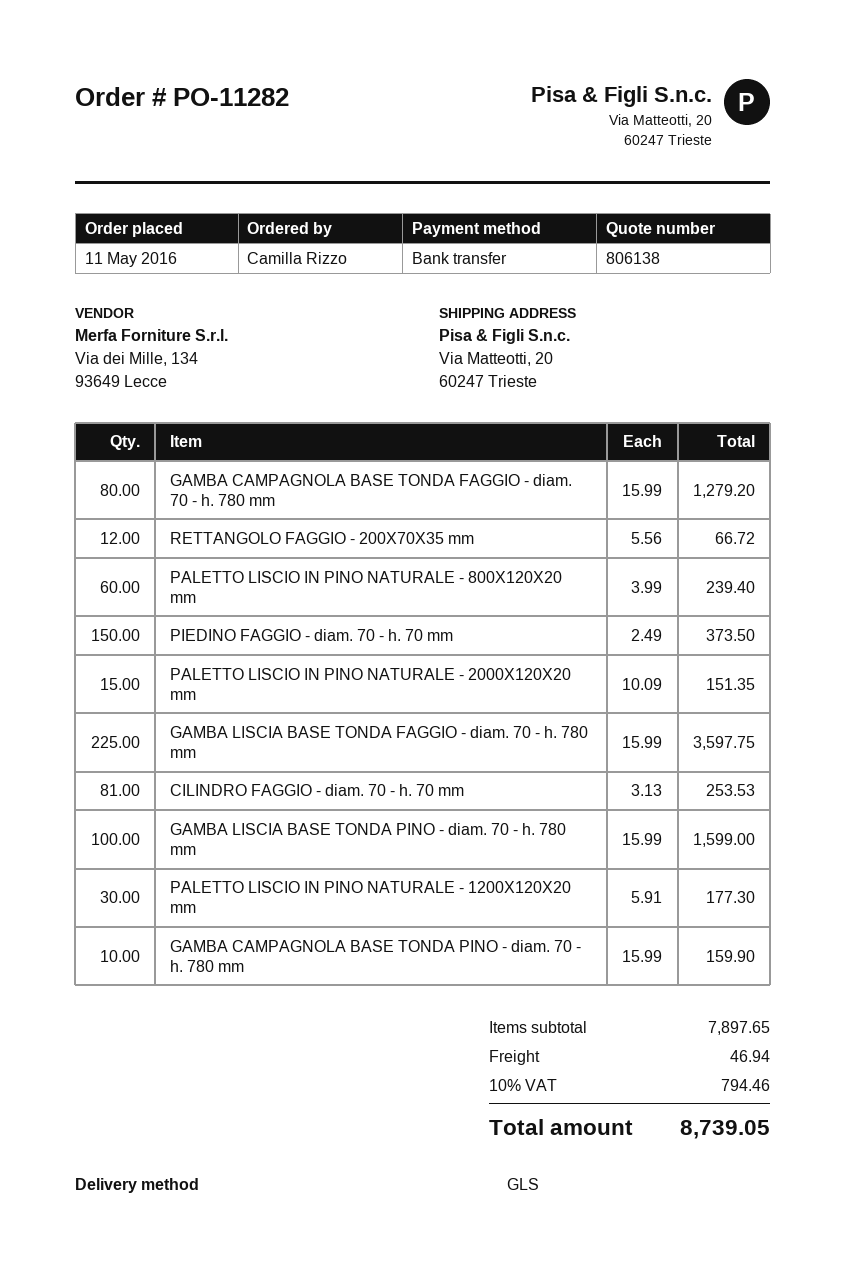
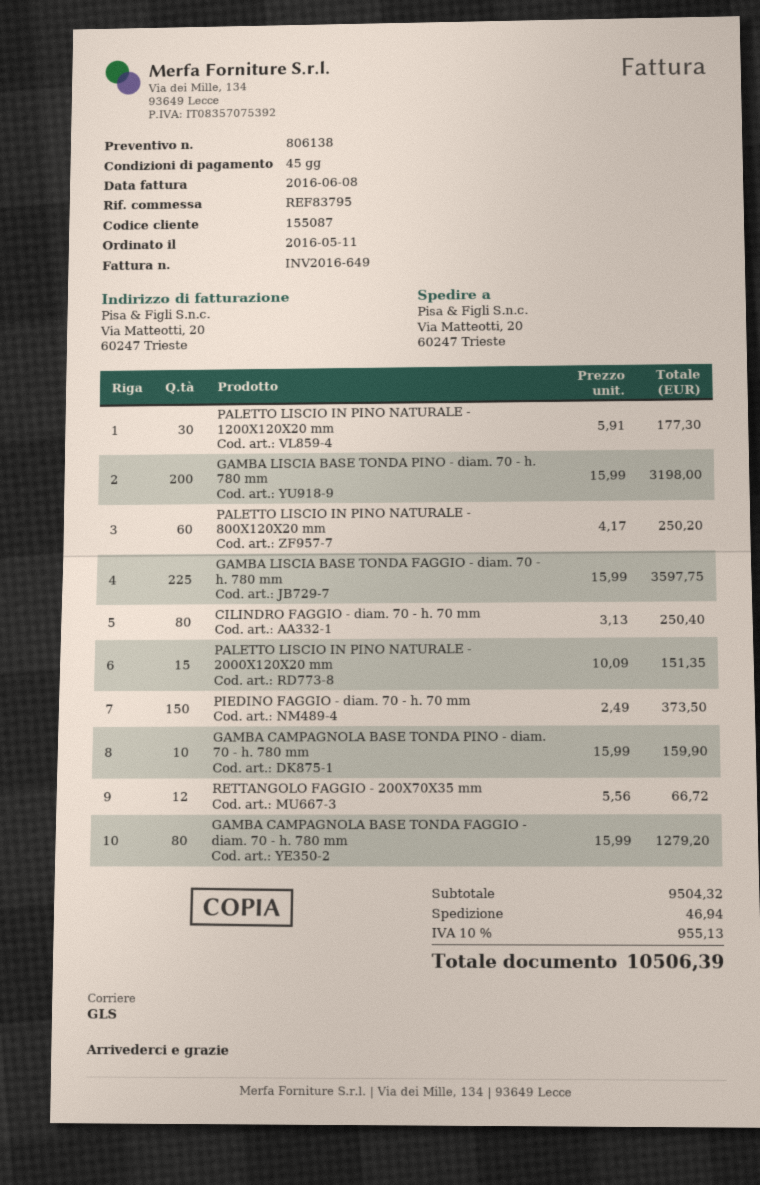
PALETTO LISCIO IN PINO NATURALE - 800X120X20 mm: 60 x 3.99 = 239.40 -> 60 x 4.17 = 250.20
CILINDRO FAGGIO - diam. 70 - h. 70 mm: 81 x 3.13 = 253.53 -> 80 x 3.13 = 250.40
GAMBA LISCIA BASE TONDA PINO - diam. 70 - h. 780 mm: 100 x 15.99 = 1599.00 -> 200 x 15.99 = 3198.00
subtotal: 7897.65 -> 9504.32
tax: 10% = 794.46 -> 10% = 955.13
total: 8739.05 -> 10506.39

